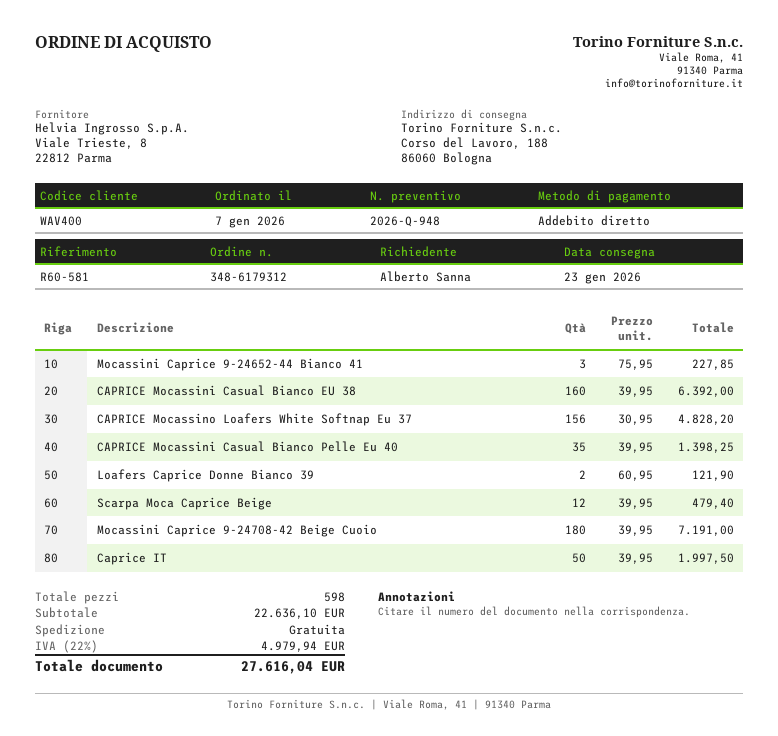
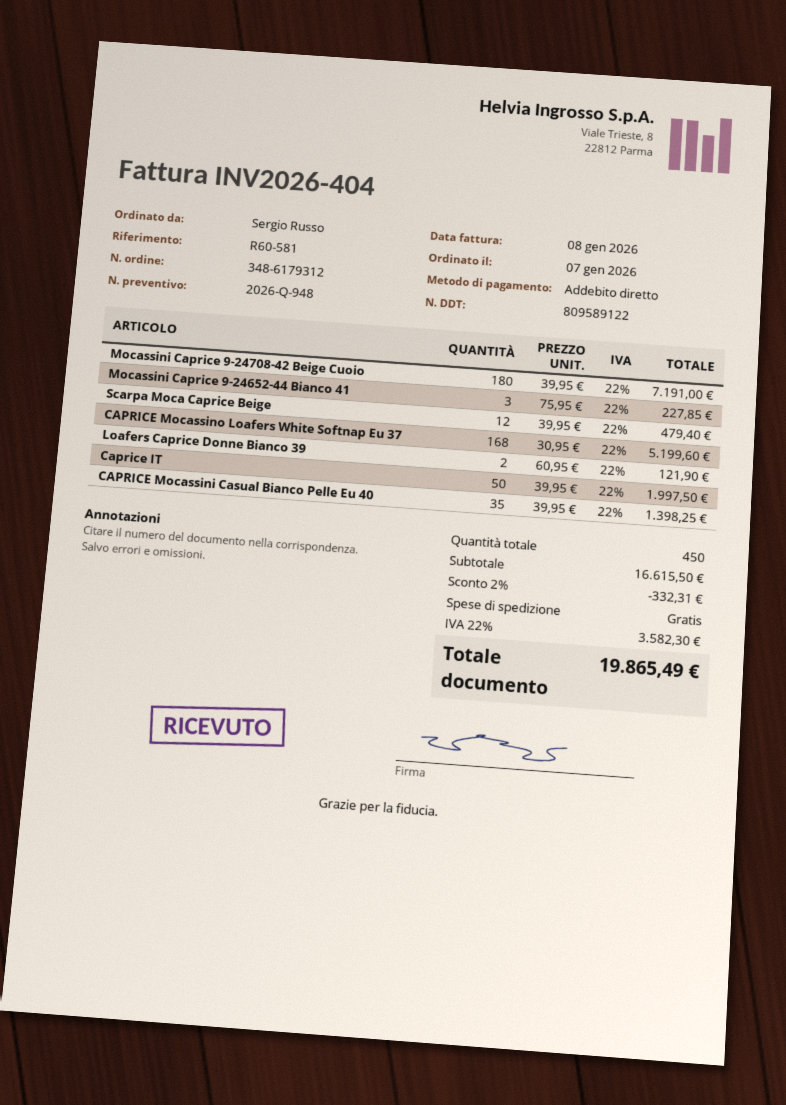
ordered by: Alberto Sanna -> Sergio Russo
CAPRICE Mocassini Casual Bianco EU 38: 160 x 39.95 = 6392.00 -> none
CAPRICE Mocassino Loafers White Softnap Eu 37: 156 x 30.95 = 4828.20 -> 168 x 30.95 = 5199.60
total quantity: 598 -> 450
subtotal: 22636.10 -> 16615.50
discount: none -> 2% = 332.31
tax: 22% = 4979.94 -> 22% = 3582.30
total: 27616.04 -> 19865.49

